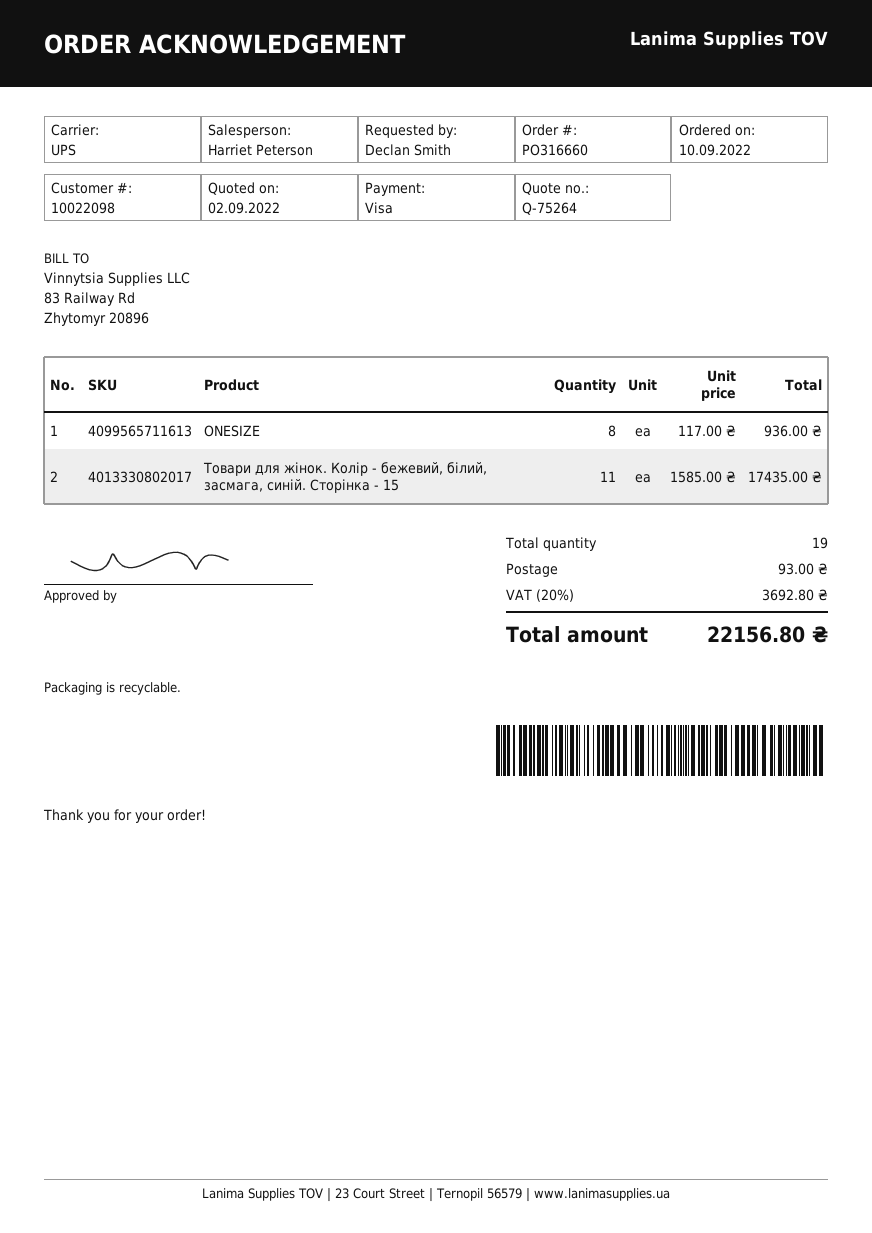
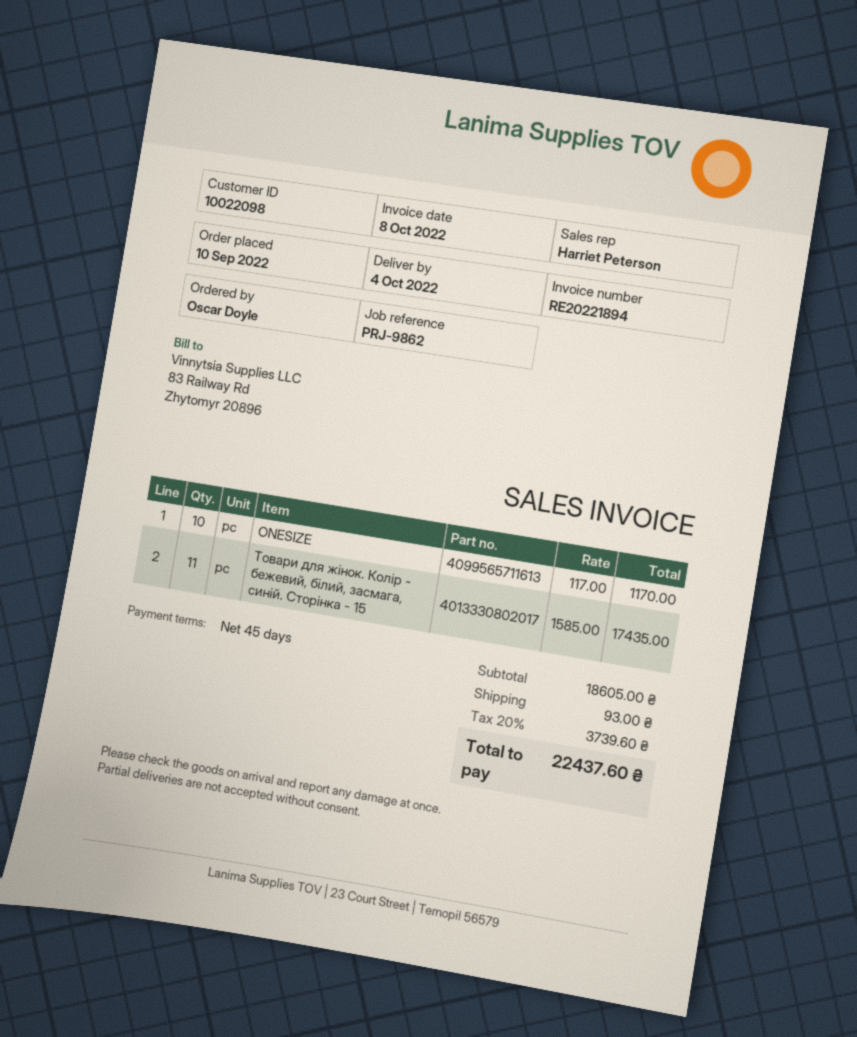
ordered by: Declan Smith -> Oscar Doyle
ONESIZE: 8 x 117.00 = 936.00 -> 10 x 117.00 = 1170.00
tax: 20% = 3692.80 -> 20% = 3739.60
total: 22156.80 -> 22437.60

